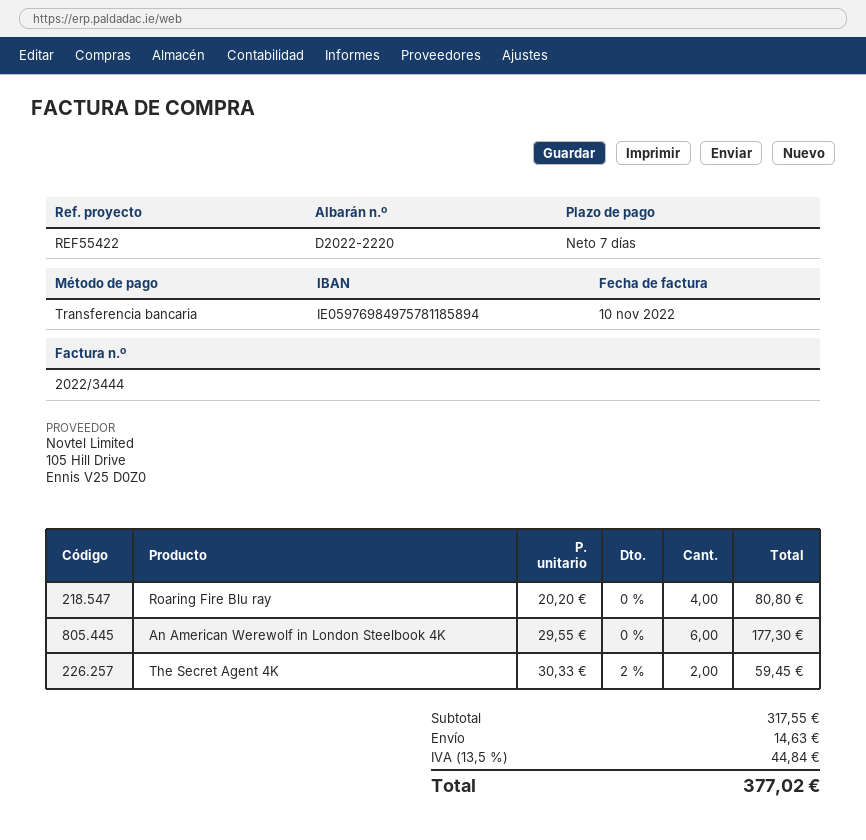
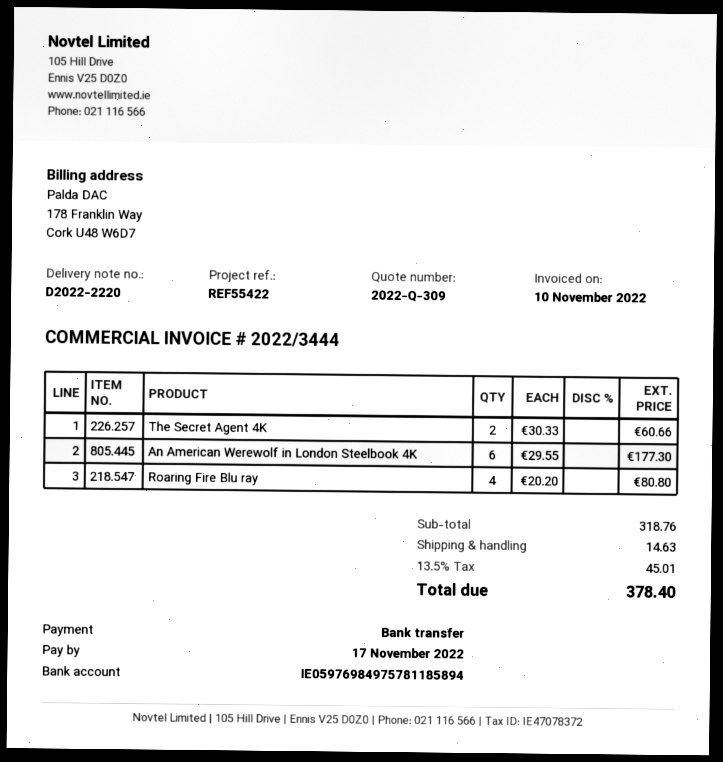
The Secret Agent 4K: 2 x 30.33 - 2% = 59.45 -> 2 x 30.33 = 60.66
subtotal: 317.55 -> 318.76
tax: 13.5% = 44.84 -> 13.5% = 45.01
total: 377.02 -> 378.40

